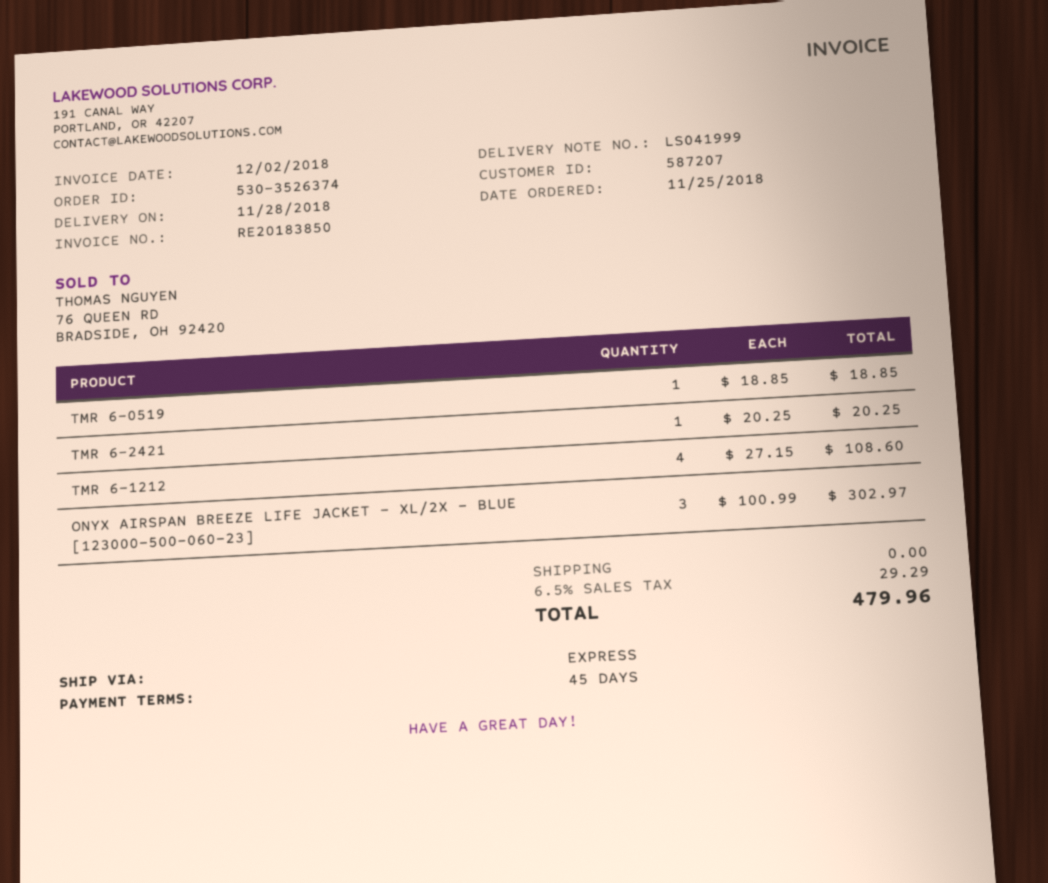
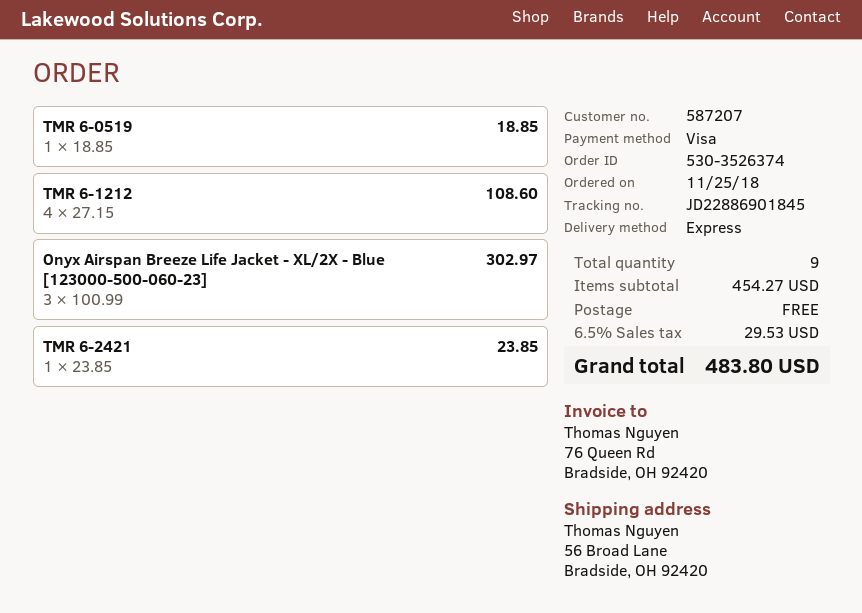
TMR 6-2421: 1 x 20.25 = 20.25 -> 1 x 23.85 = 23.85
tax: 6.5% = 29.29 -> 6.5% = 29.53
total: 479.96 -> 483.80

